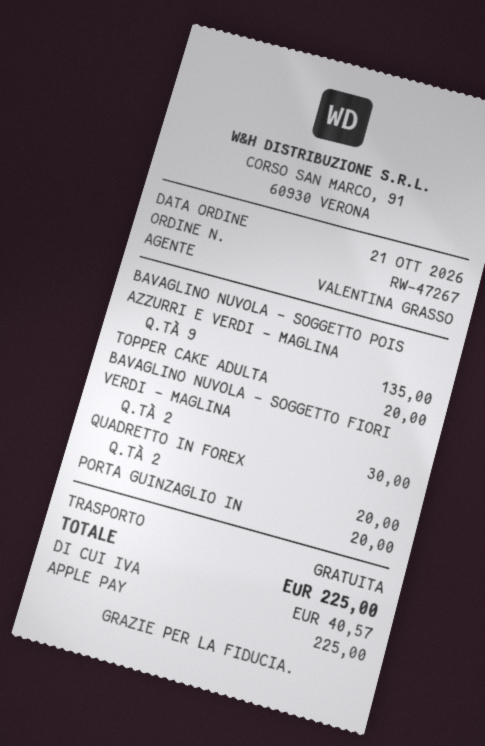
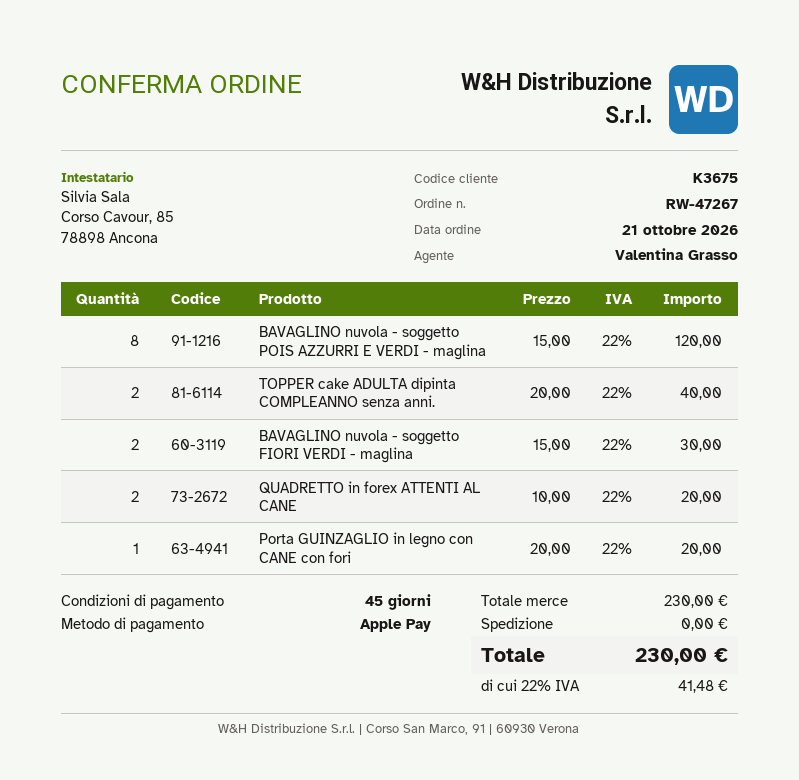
BAVAGLINO NUVOLA - SOGGETTO POIS AZZURRI E VERDI - MAGLINA: 9 for 135.00 -> 8 for 120.00
TOPPER CAKE ADULTA: 1 for 20.00 -> 2 for 40.00
tax: 40.57 -> 41.48
total: 225.00 -> 230.00

